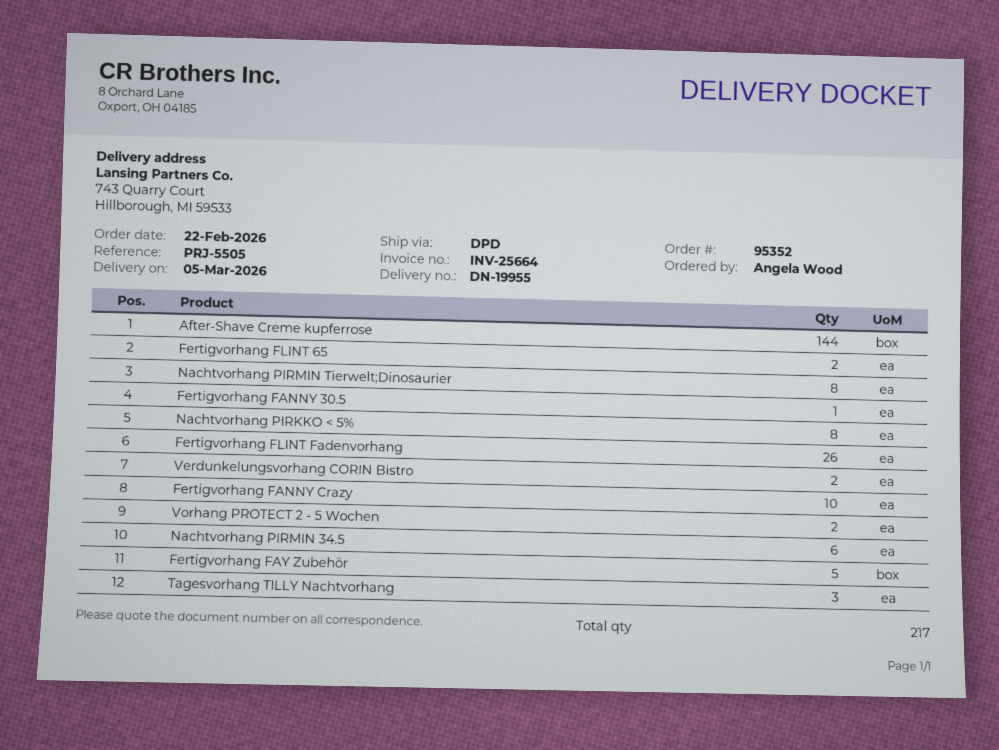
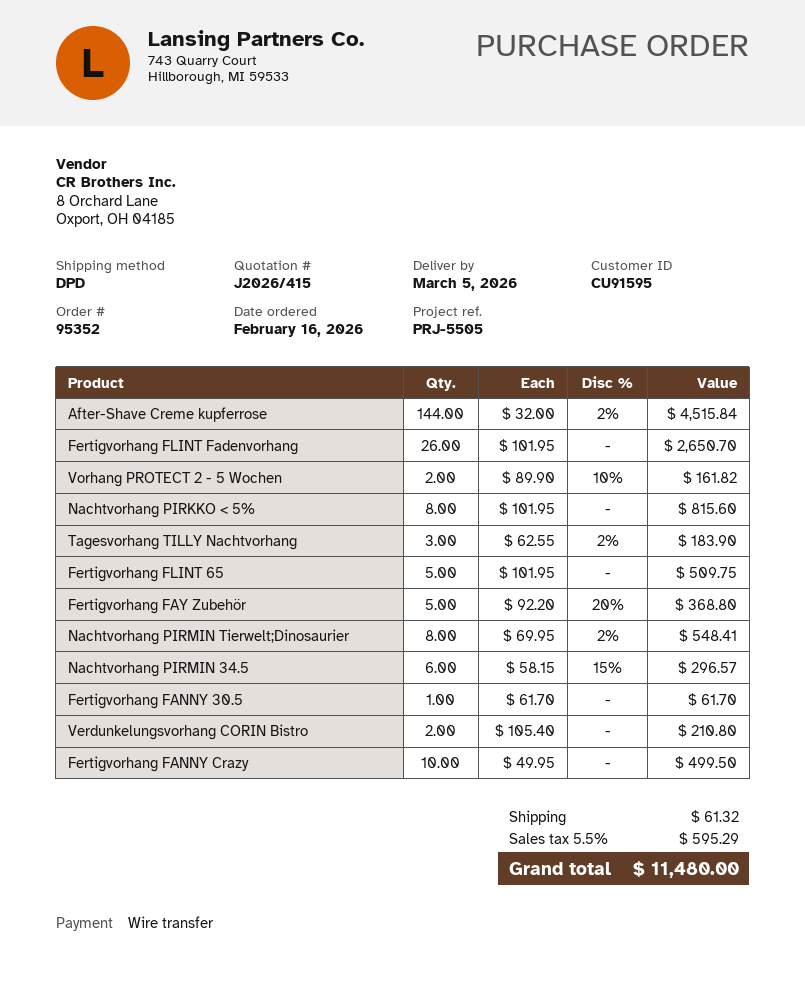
order date: 2026-02-22 -> 2026-02-16
Fertigvorhang FLINT 65: 2 -> 5

